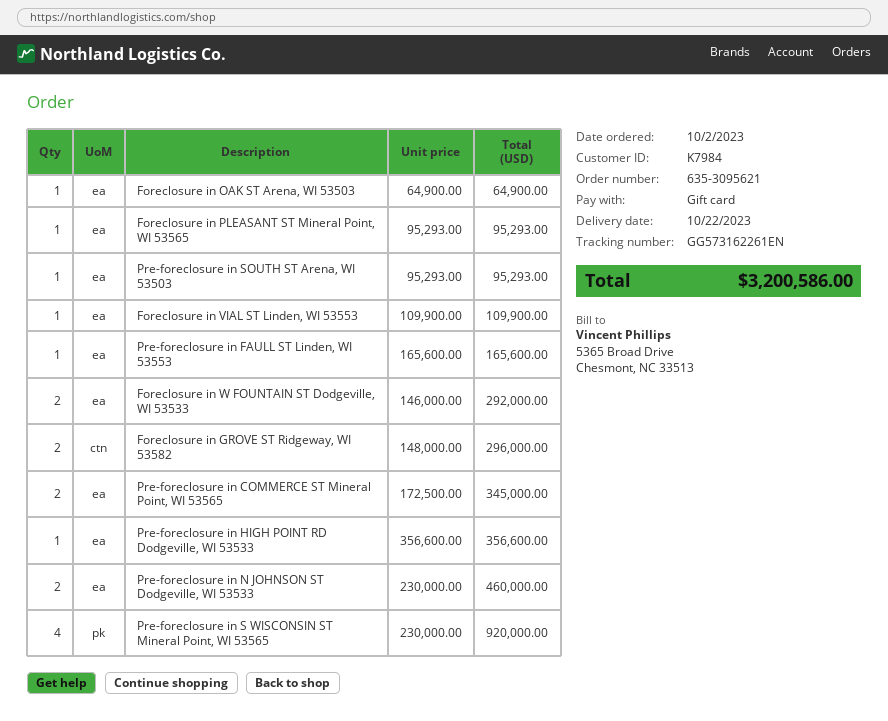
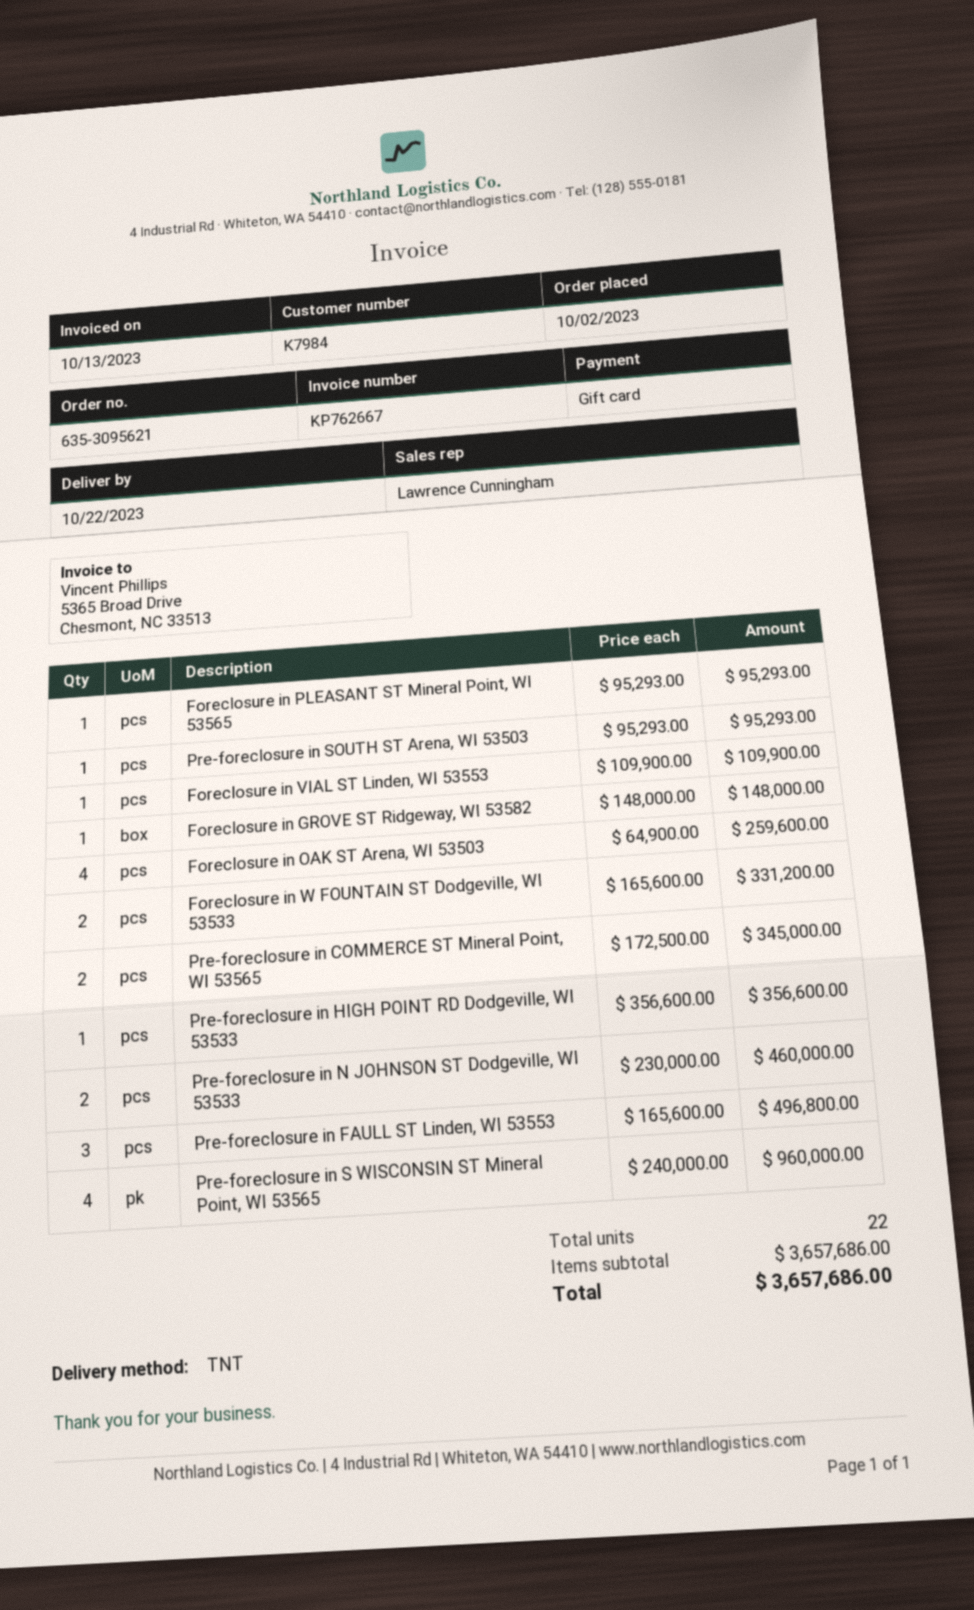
Foreclosure in OAK ST Arena, WI 53503: 1 x 64900.00 = 64900.00 -> 4 x 64900.00 = 259600.00
Pre-foreclosure in FAULL ST Linden, WI 53553: 1 x 165600.00 = 165600.00 -> 3 x 165600.00 = 496800.00
Foreclosure in W FOUNTAIN ST Dodgeville, WI 53533: 2 x 146000.00 = 292000.00 -> 2 x 165600.00 = 331200.00
Foreclosure in GROVE ST Ridgeway, WI 53582: 2 x 148000.00 = 296000.00 -> 1 x 148000.00 = 148000.00
Pre-foreclosure in S WISCONSIN ST Mineral Point, WI 53565: 4 x 230000.00 = 920000.00 -> 4 x 240000.00 = 960000.00
total: 3200586.00 -> 3657686.00

